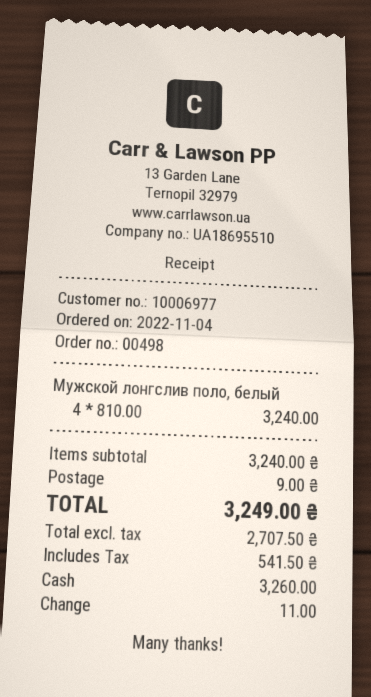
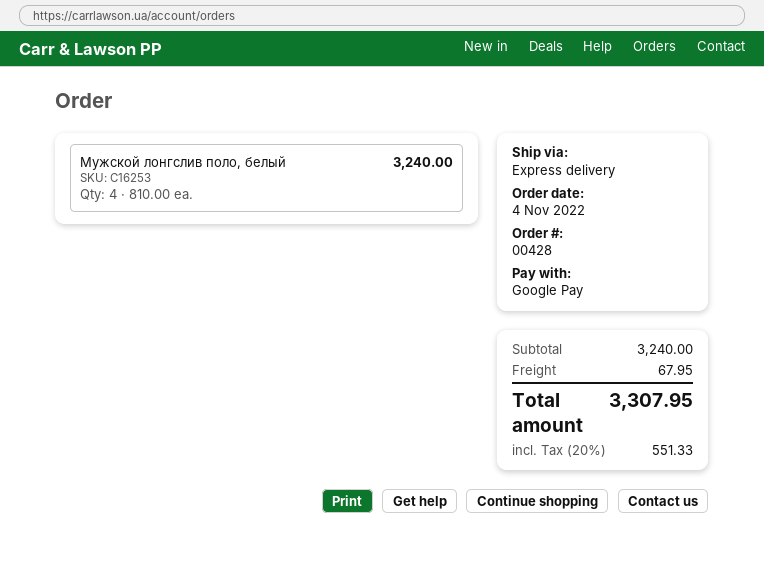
order number: 00498 -> 00428
payment method: cash -> Google Pay
shipping: 9.00 -> 67.95
tax: 541.50 -> 551.33
total: 3249.00 -> 3307.95

